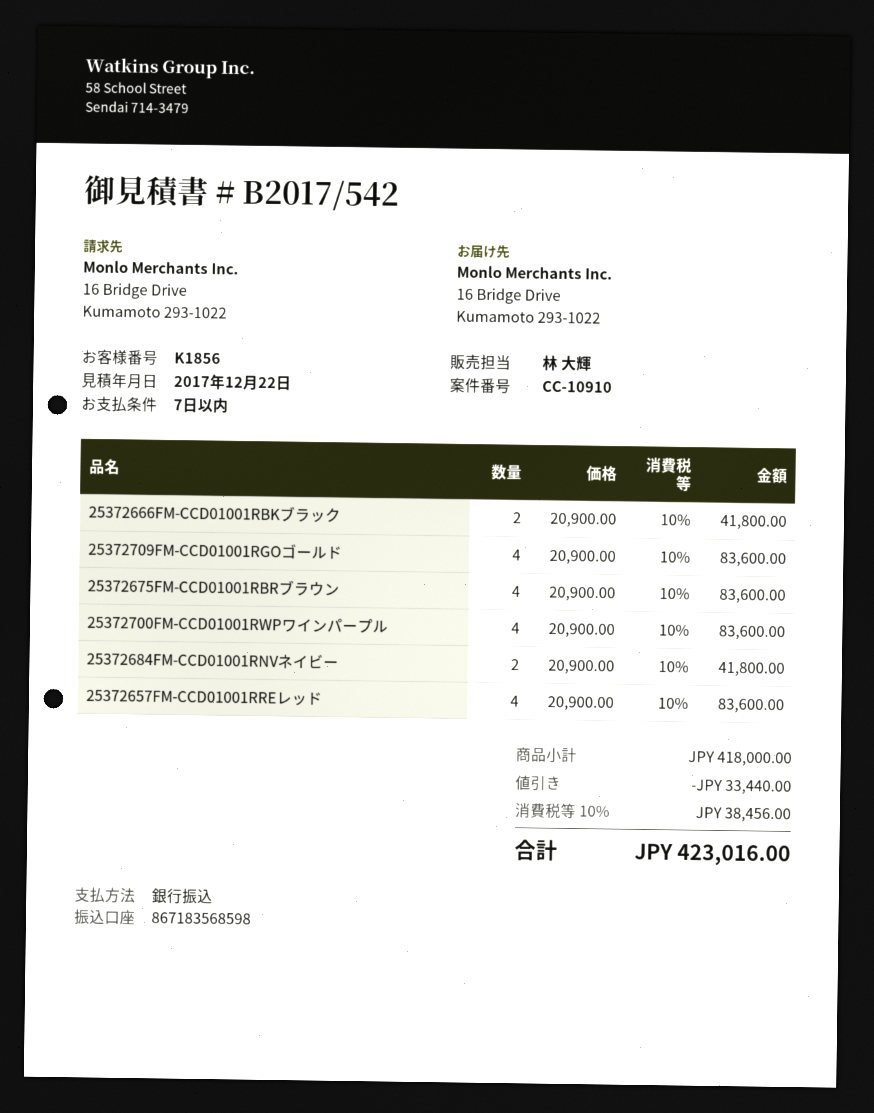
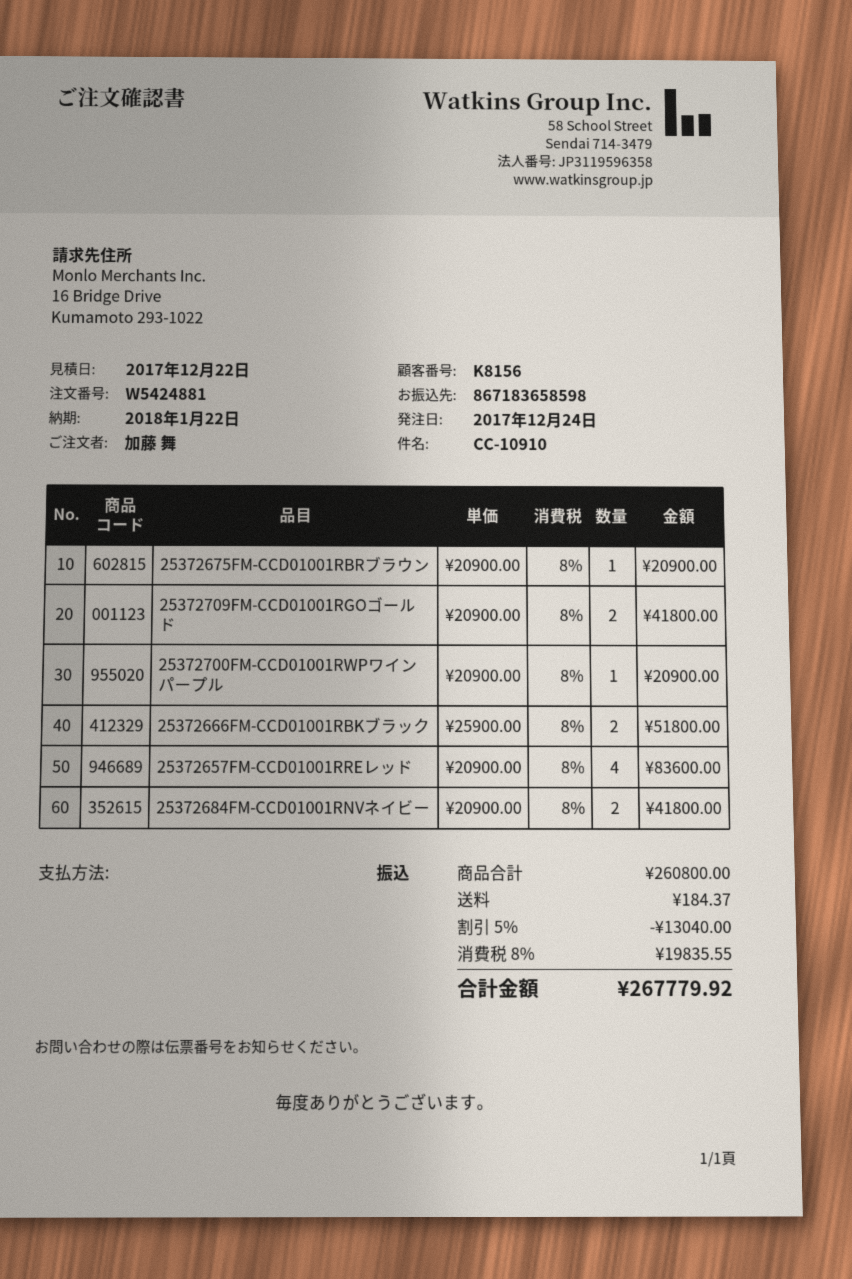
customer number: K1856 -> K8156
bank account: 867183568598 -> 867183658598
25372666FM-CCD01001RBKブラック: 2 x 20900.00 = 41800.00 -> 2 x 25900.00 = 51800.00
25372709FM-CCD01001RGOゴールド: 4 x 20900.00 = 83600.00 -> 2 x 20900.00 = 41800.00
25372675FM-CCD01001RBRブラウン: 4 x 20900.00 = 83600.00 -> 1 x 20900.00 = 20900.00
25372700FM-CCD01001RWPワインパープル: 4 x 20900.00 = 83600.00 -> 1 x 20900.00 = 20900.00
subtotal: 418000.00 -> 260800.00
discount: 33440.00 -> 13040.00
shipping: none -> 184.37
tax: 10% = 38456.00 -> 8% = 19835.55
total: 423016.00 -> 267779.92

